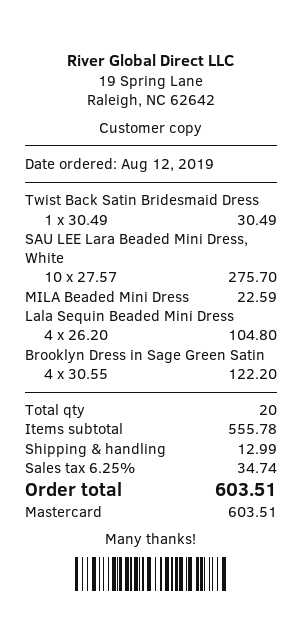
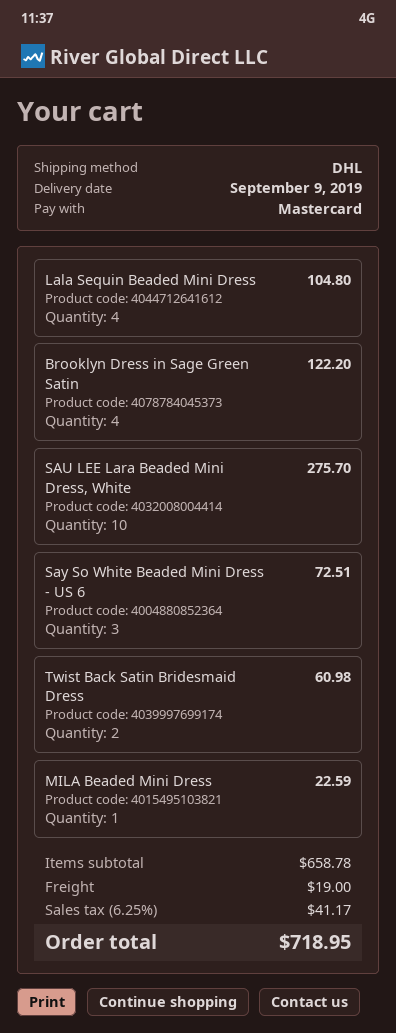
Twist Back Satin Bridesmaid Dress: 1 for 30.49 -> 2 for 60.98
Say So White Beaded Mini Dress - US 6: none -> 3 for 72.51
subtotal: 555.78 -> 658.78
shipping: 12.99 -> 19.00
tax: 6.25% = 34.74 -> 6.25% = 41.17
total: 603.51 -> 718.95

